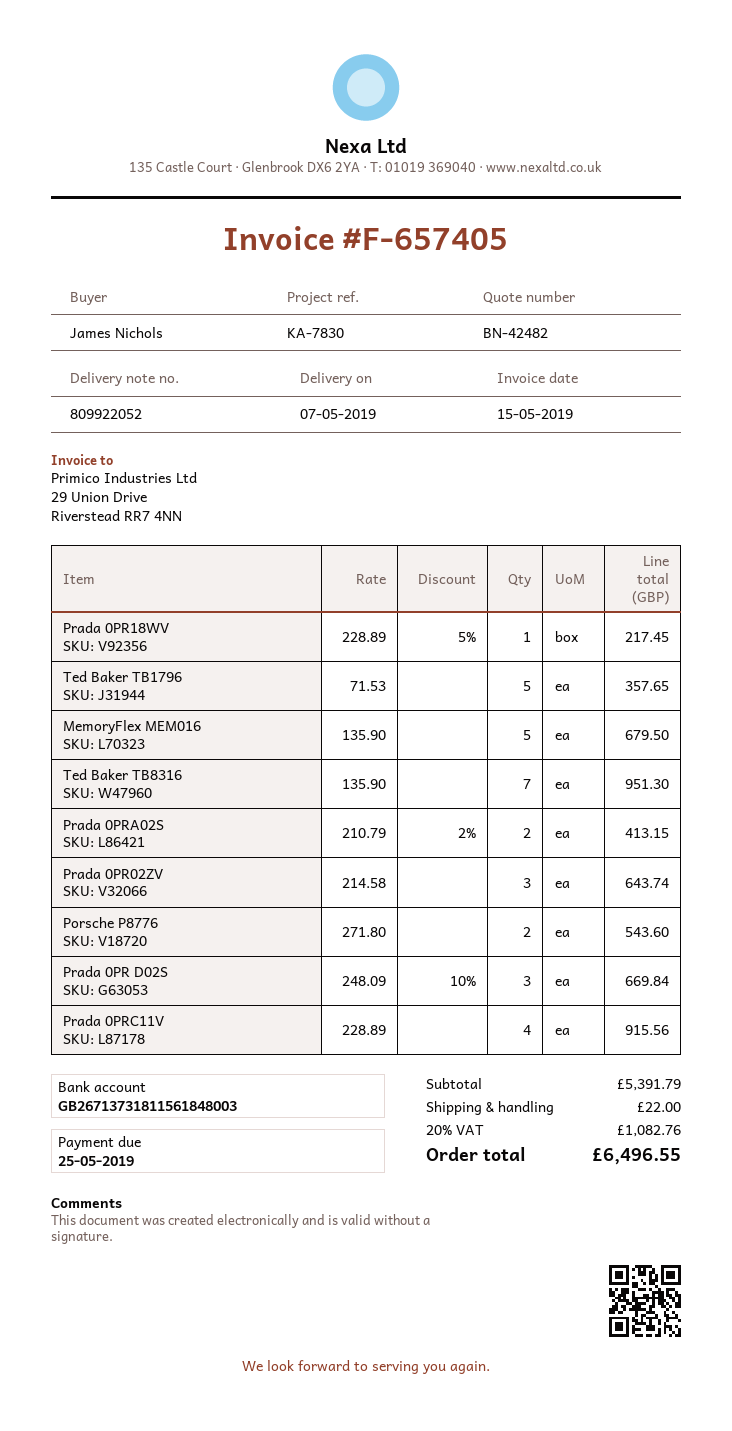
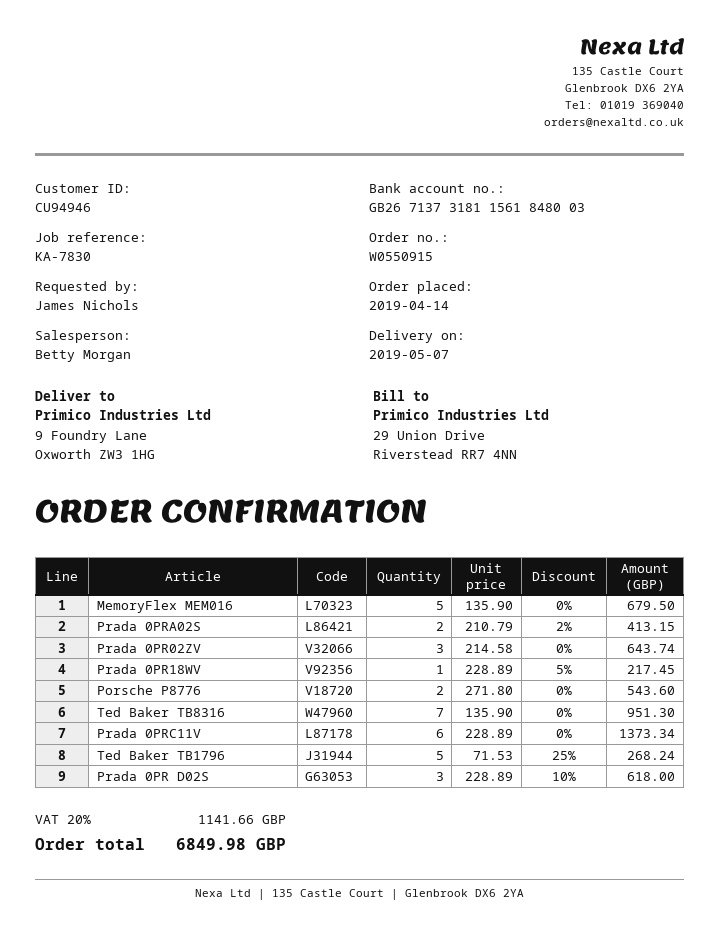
Ted Baker TB1796: 5 x 71.53 = 357.65 -> 5 x 71.53 - 25% = 268.24
Prada 0PR D02S: 3 x 248.09 - 10% = 669.84 -> 3 x 228.89 - 10% = 618.00
Prada 0PRC11V: 4 x 228.89 = 915.56 -> 6 x 228.89 = 1373.34
shipping: 22.00 -> none
tax: 20% = 1082.76 -> 20% = 1141.66
total: 6496.55 -> 6849.98

